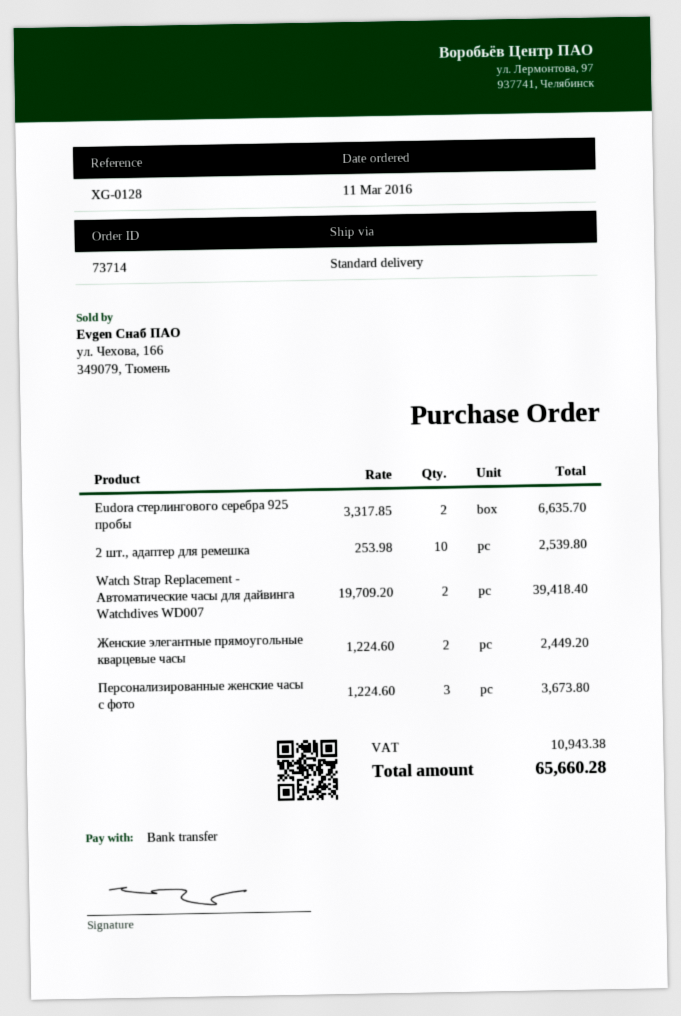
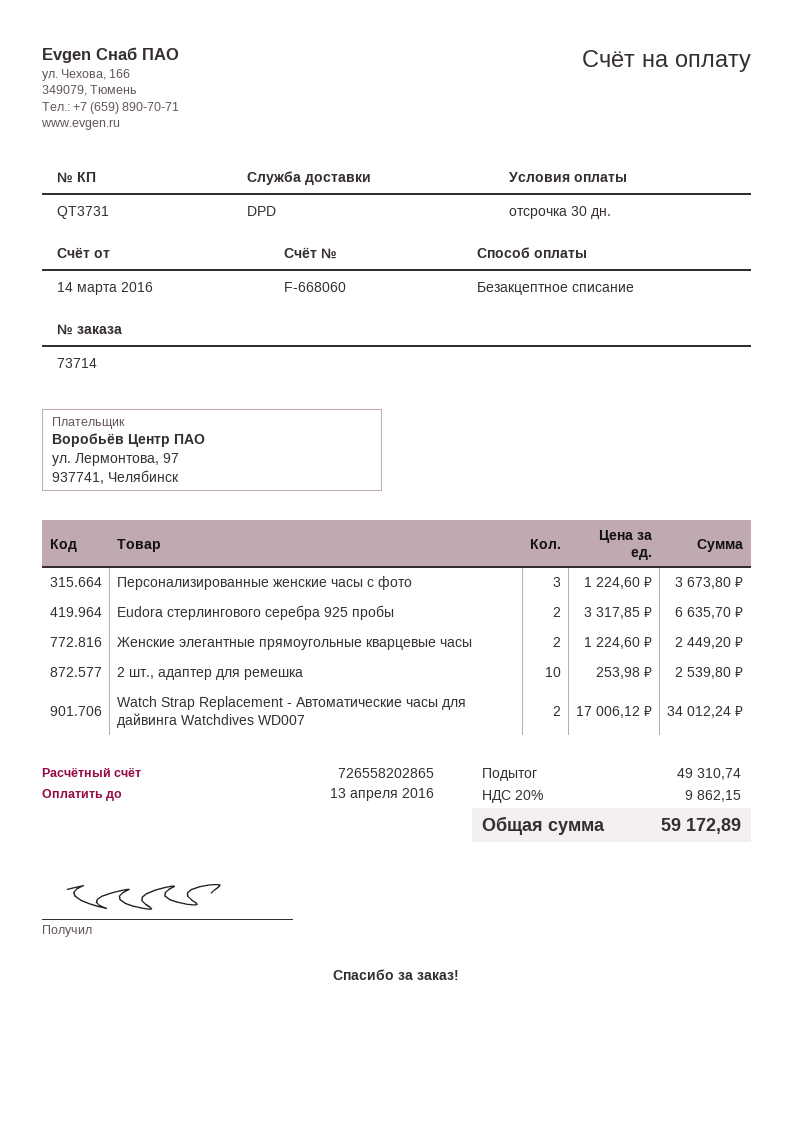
payment method: bank transfer -> direct debit
shipping method: standard -> DPD
Watch Strap Replacement - Автоматические часы для дайвинга Watchdives WD007: 2 x 19709.20 = 39418.40 -> 2 x 17006.12 = 34012.24
tax: 10943.38 -> 9862.15
total: 65660.28 -> 59172.89

